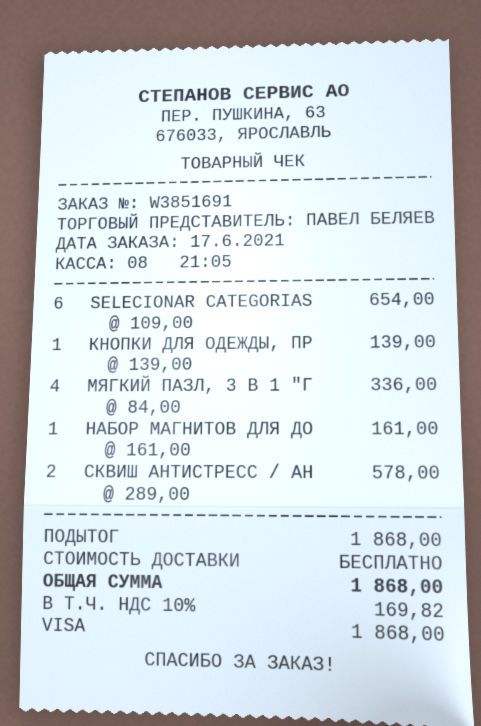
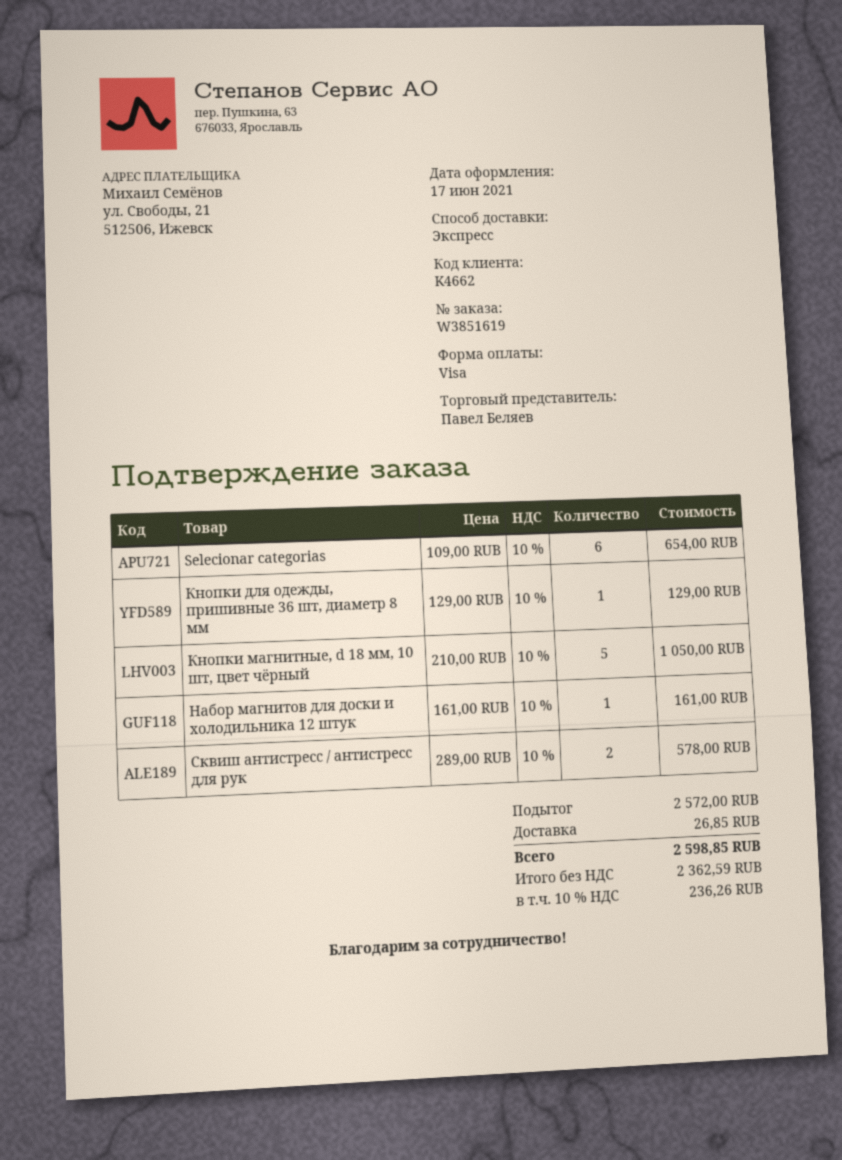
order number: W3851691 -> W3851619
КНОПКИ ДЛЯ ОДЕЖДЫ, ПР: 1 x 139.00 = 139.00 -> 1 x 129.00 = 129.00
МЯГКИЙ ПАЗЛ, 3 В 1 "Г: 4 x 84.00 = 336.00 -> none
Кнопки магнитные, d 18 мм, 10 шт, цвет чёрный: none -> 5 x 210.00 = 1050.00
subtotal: 1868.00 -> 2572.00
shipping: 0.00 -> 26.85
tax: 10% = 169.82 -> 10% = 236.26
total: 1868.00 -> 2598.85

